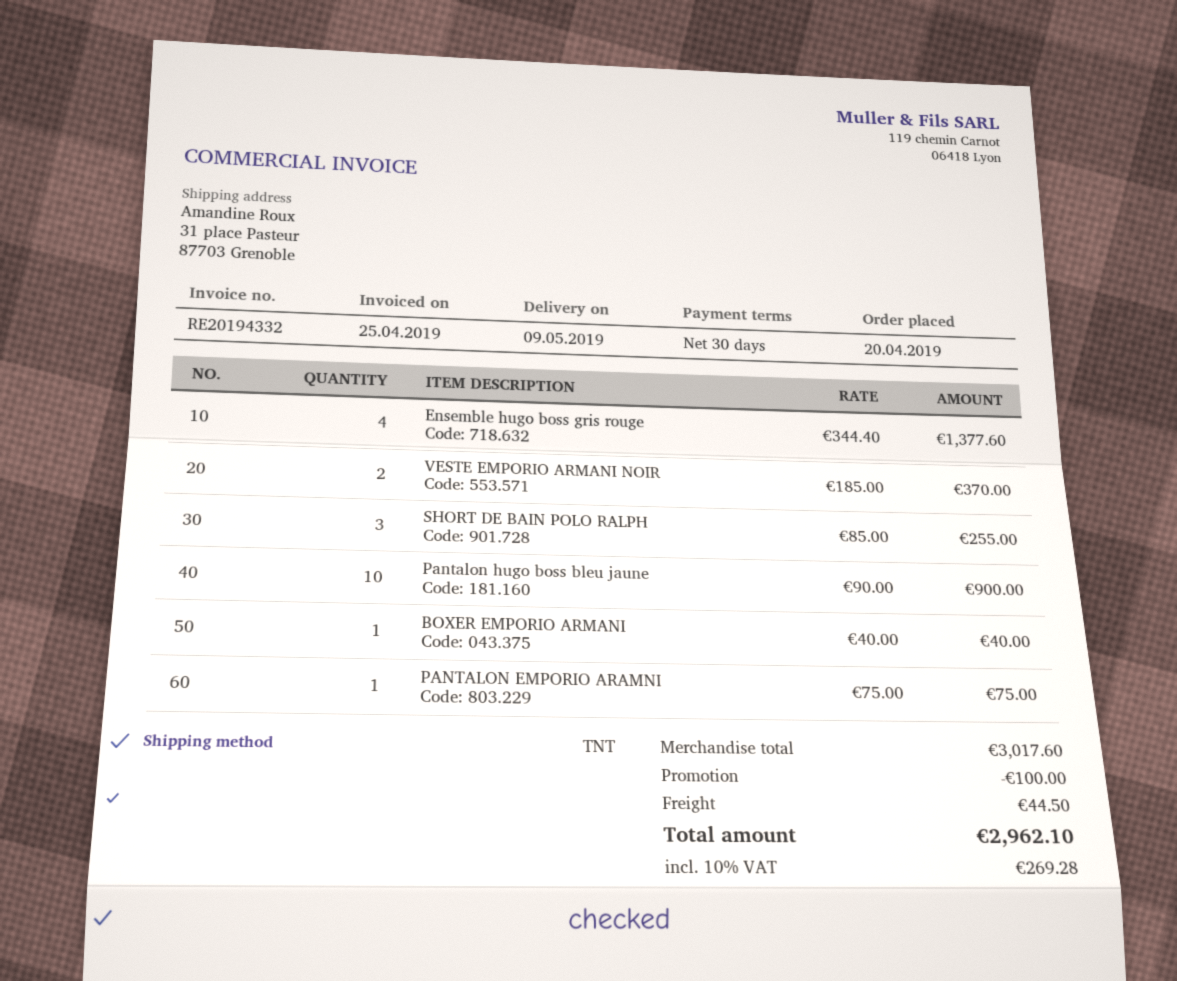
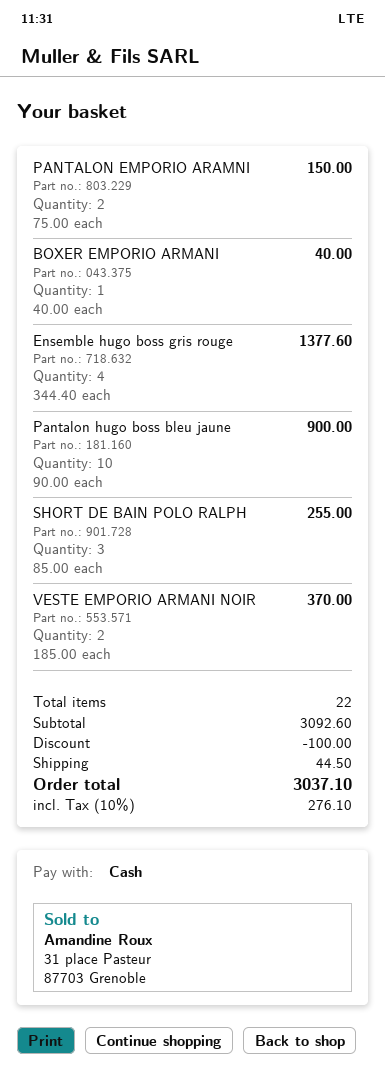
PANTALON EMPORIO ARAMNI: 1 x 75.00 = 75.00 -> 2 x 75.00 = 150.00
subtotal: 3017.60 -> 3092.60
tax: 10% = 269.28 -> 10% = 276.10
total: 2962.10 -> 3037.10

